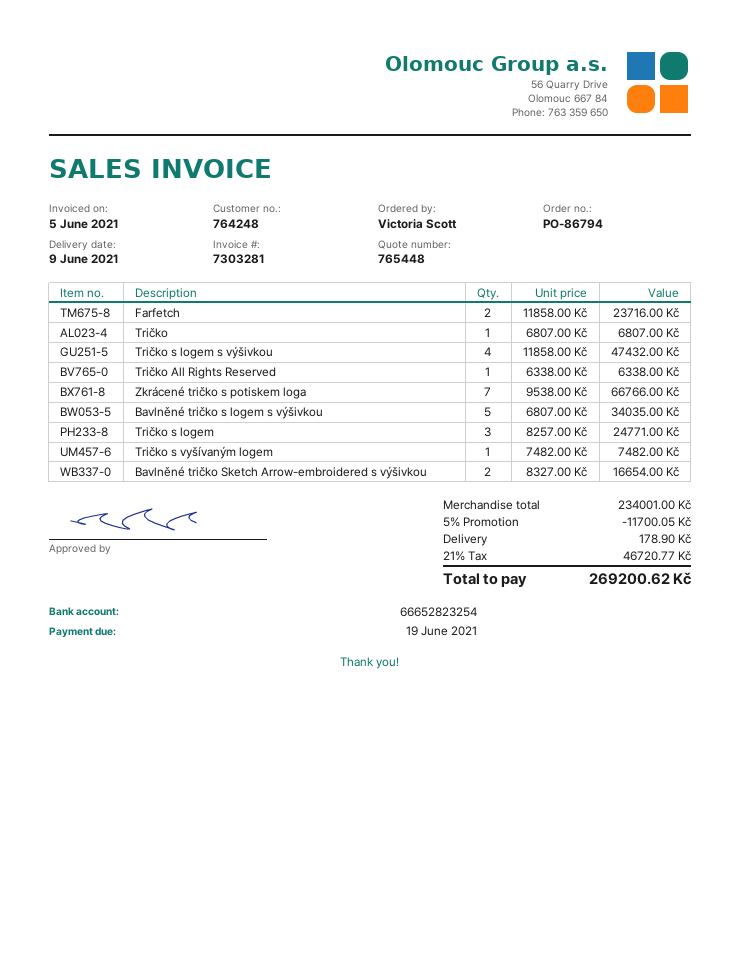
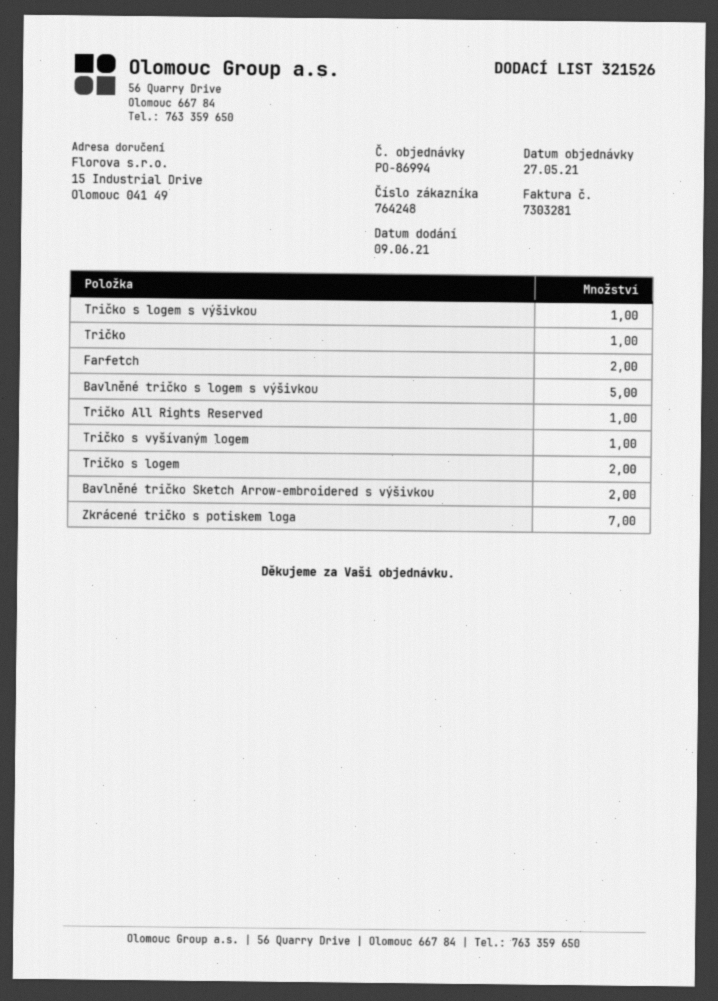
order number: PO-86794 -> PO-86994
Tričko s logem s výšivkou: 4 -> 1
Tričko s logem: 3 -> 2

